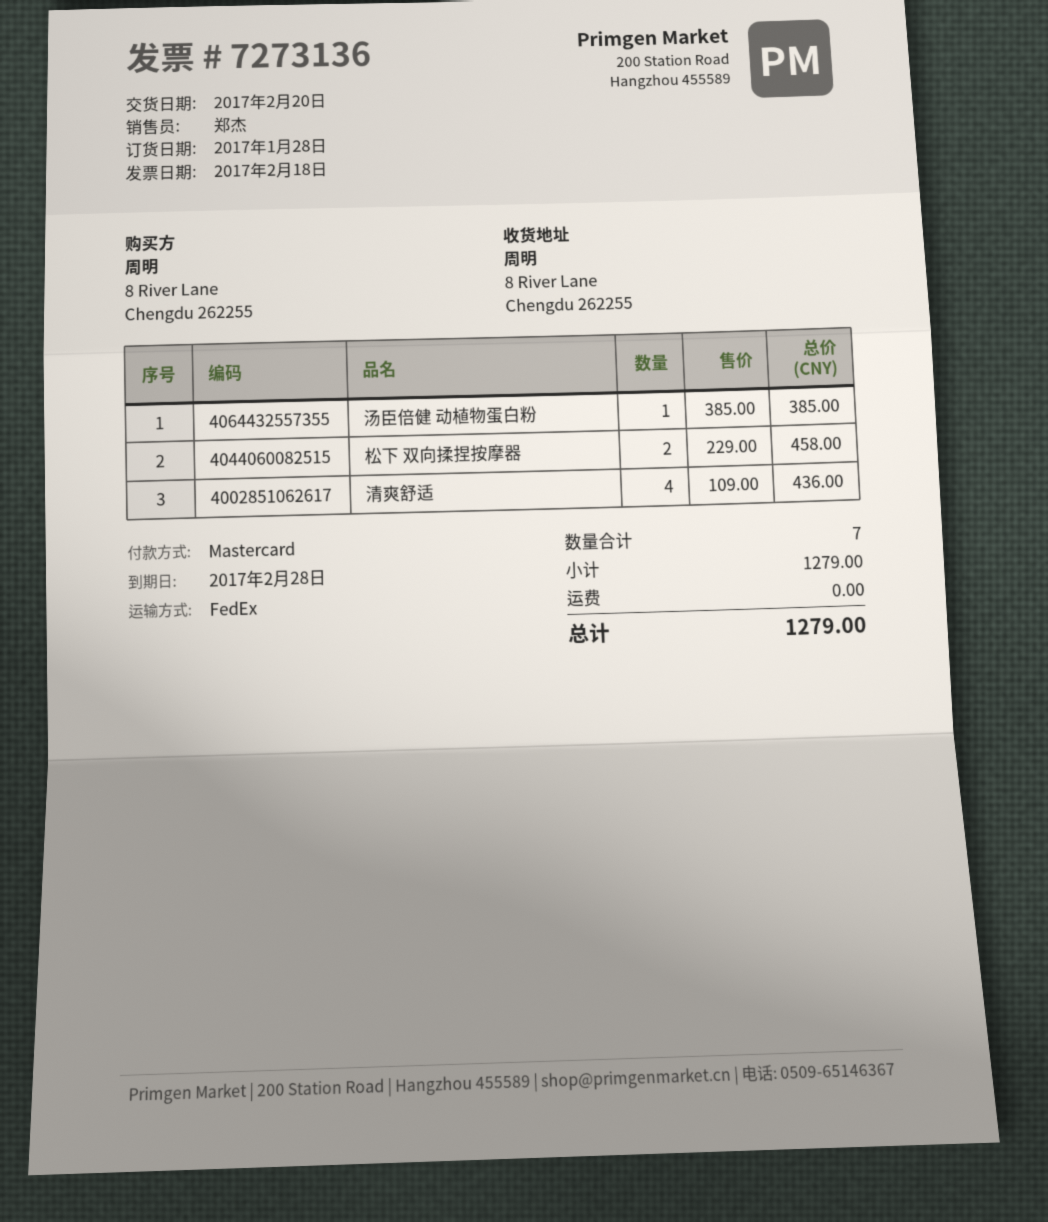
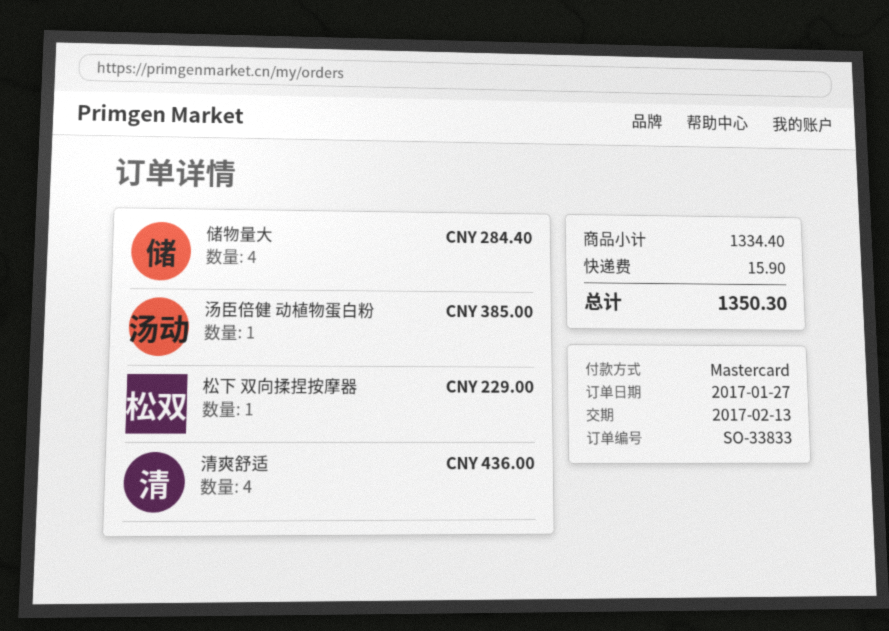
order date: 2017-01-28 -> 2017-01-27
delivery date: 2017-02-20 -> 2017-02-13
松下 双向揉捏按摩器: 2 for 458.00 -> 1 for 229.00
储物量大: none -> 4 for 284.40
subtotal: 1279.00 -> 1334.40
shipping: 0.00 -> 15.90
total: 1279.00 -> 1350.30

